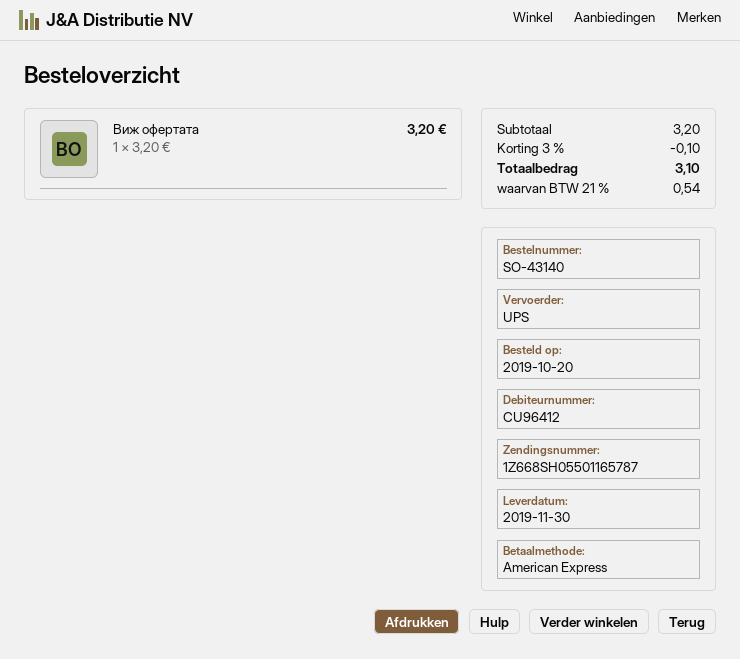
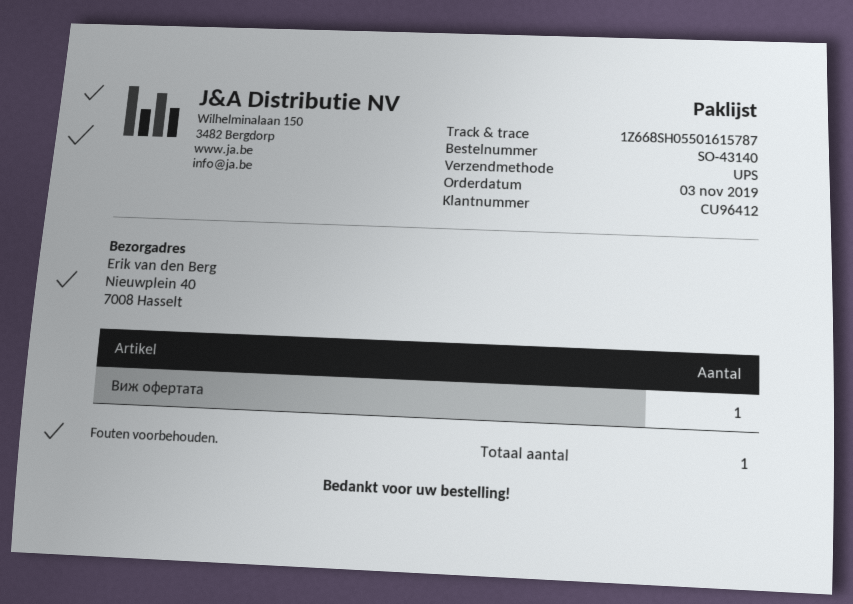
order date: 2019-10-20 -> 2019-11-03
tracking number: 1Z668SH05501165787 -> 1Z668SH05501615787

